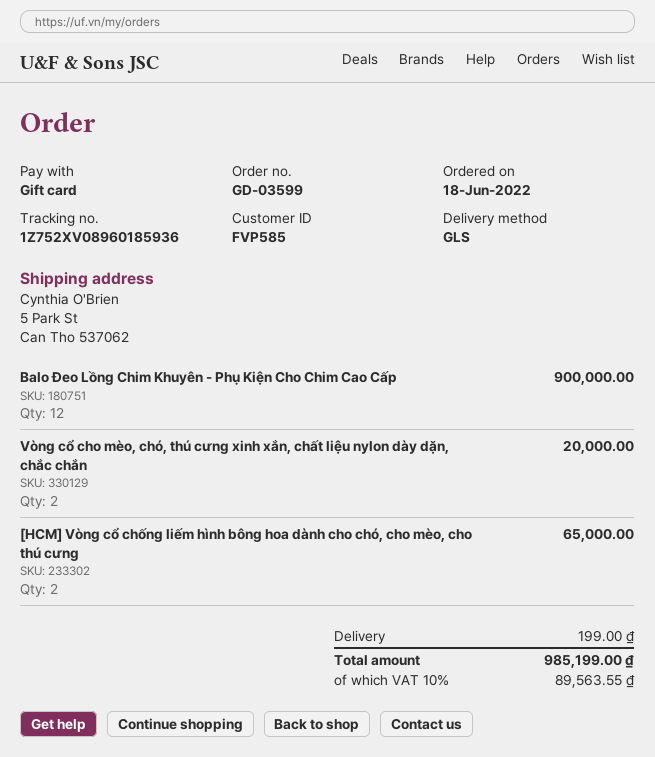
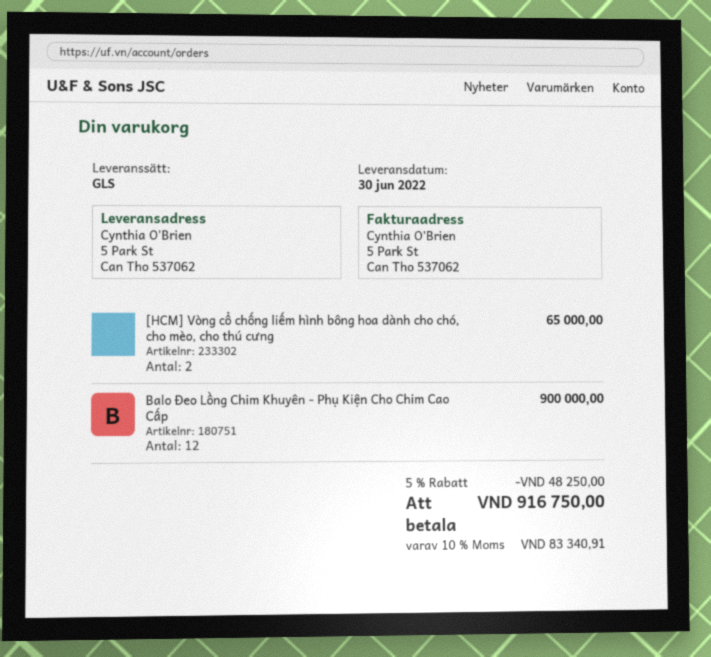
Vòng cổ cho mèo, chó, thú cưng xinh xắn, chất liệu nylon dày dặn, chắc chắn: 2 for 20000.00 -> none
discount: none -> 5% = 48250.00
shipping: 199.00 -> none
tax: 10% = 89563.55 -> 10% = 83340.91
total: 985199.00 -> 916750.00

